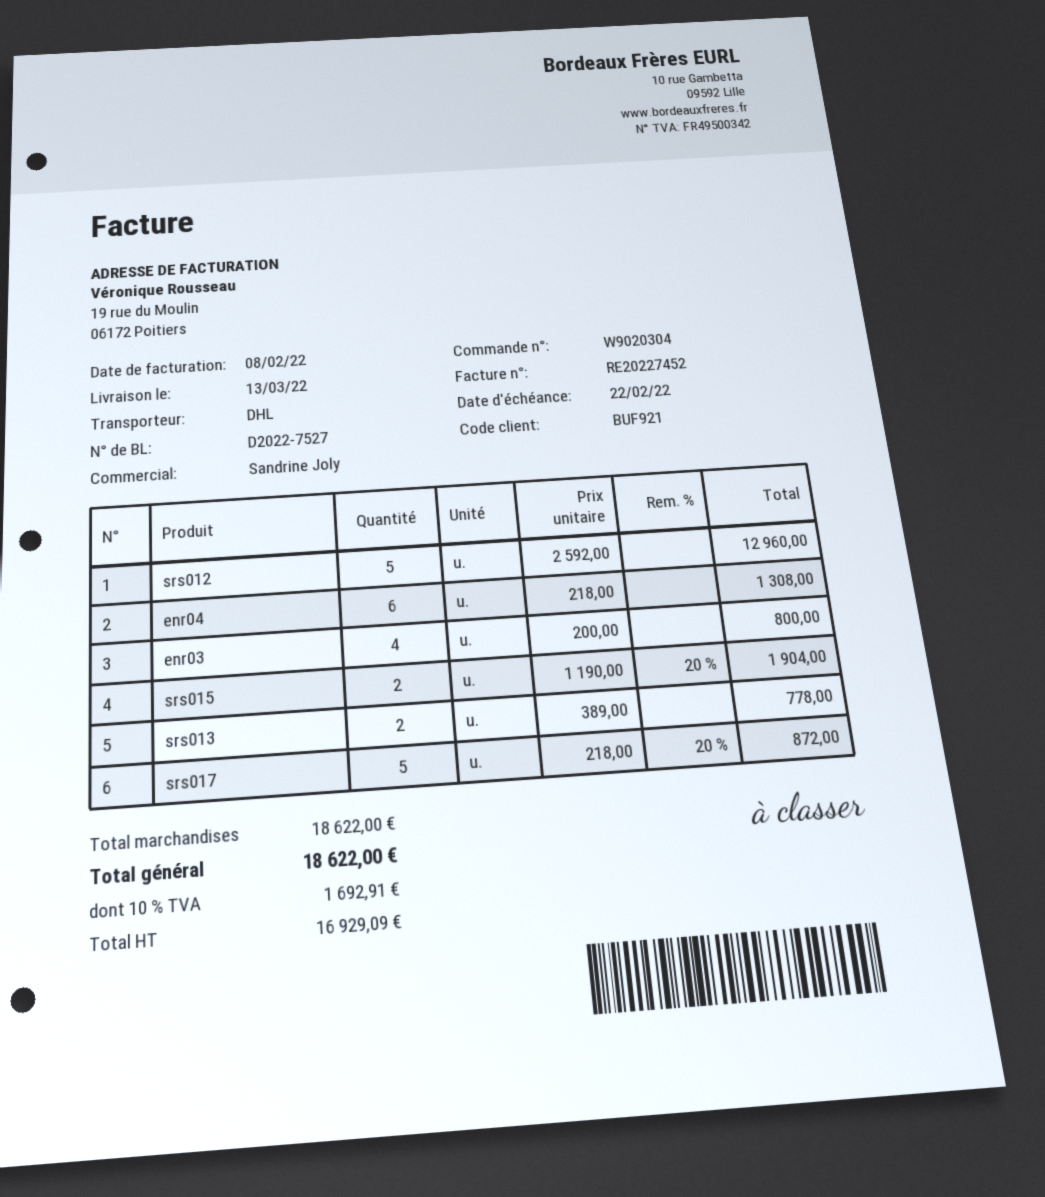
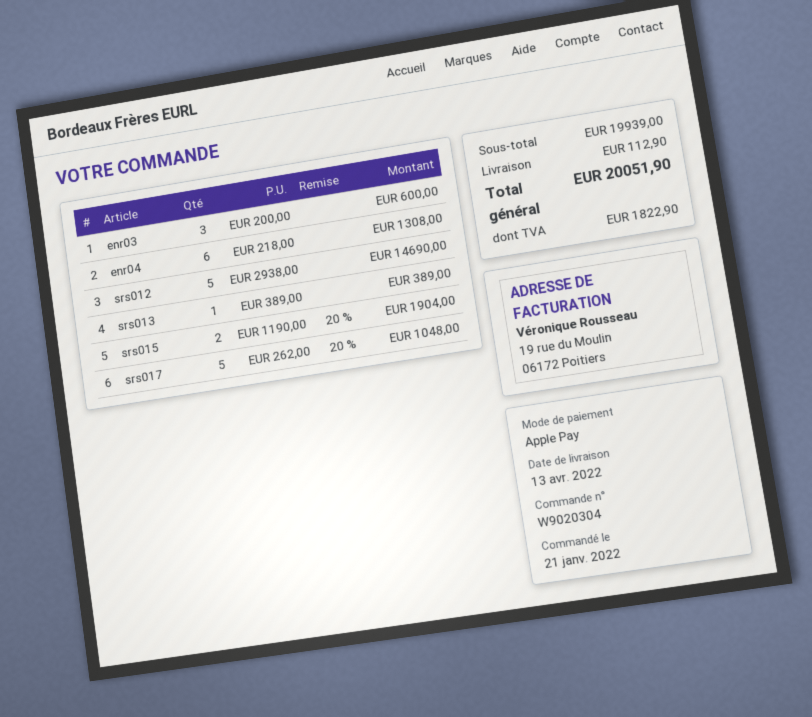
delivery date: 2022-03-13 -> 2022-04-13
srs012: 5 x 2592.00 = 12960.00 -> 5 x 2938.00 = 14690.00
enr03: 4 x 200.00 = 800.00 -> 3 x 200.00 = 600.00
srs013: 2 x 389.00 = 778.00 -> 1 x 389.00 = 389.00
srs017: 5 x 218.00 - 20% = 872.00 -> 5 x 262.00 - 20% = 1048.00
subtotal: 18622.00 -> 19939.00
shipping: none -> 112.90
tax: 1692.91 -> 1822.90
total: 18622.00 -> 20051.90

